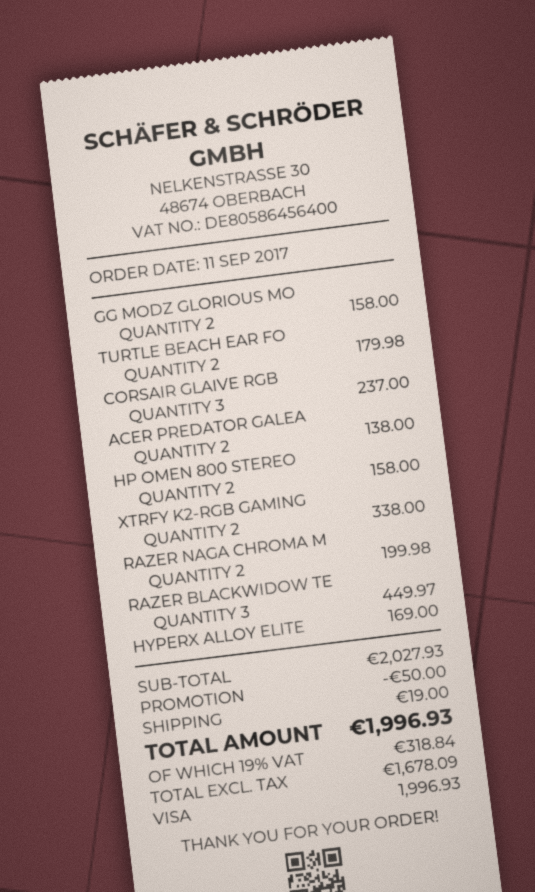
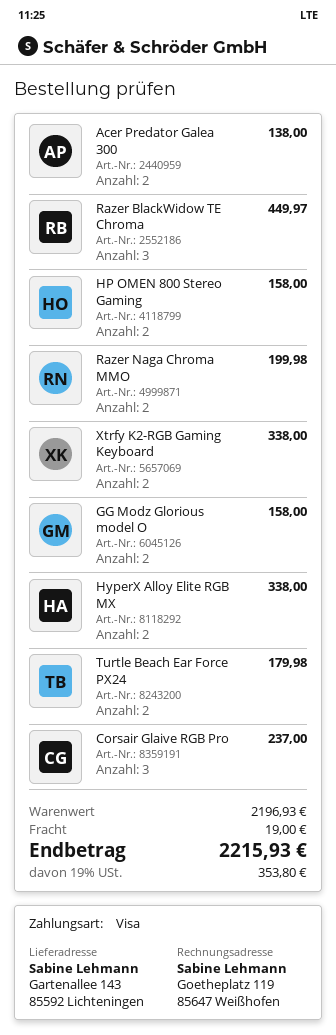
HYPERX ALLOY ELITE: 1 for 169.00 -> 2 for 338.00
subtotal: 2027.93 -> 2196.93
discount: 50.00 -> none
tax: 19% = 318.84 -> 19% = 353.80
total: 1996.93 -> 2215.93

